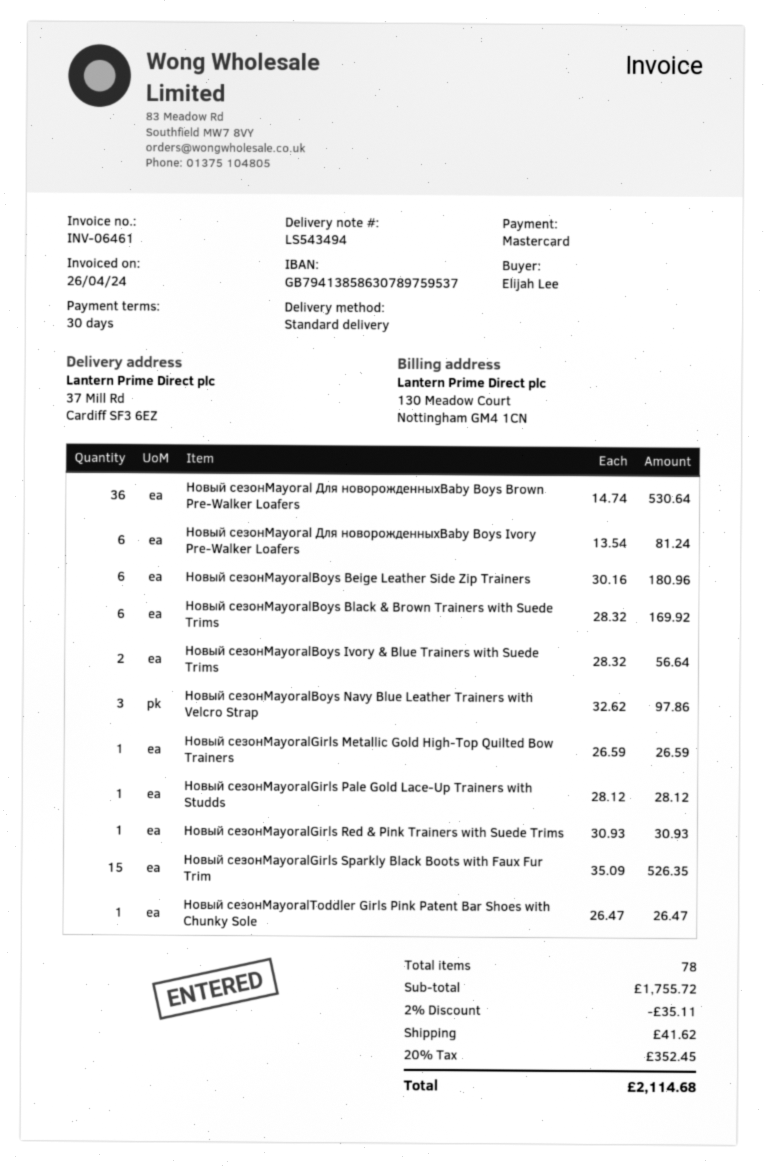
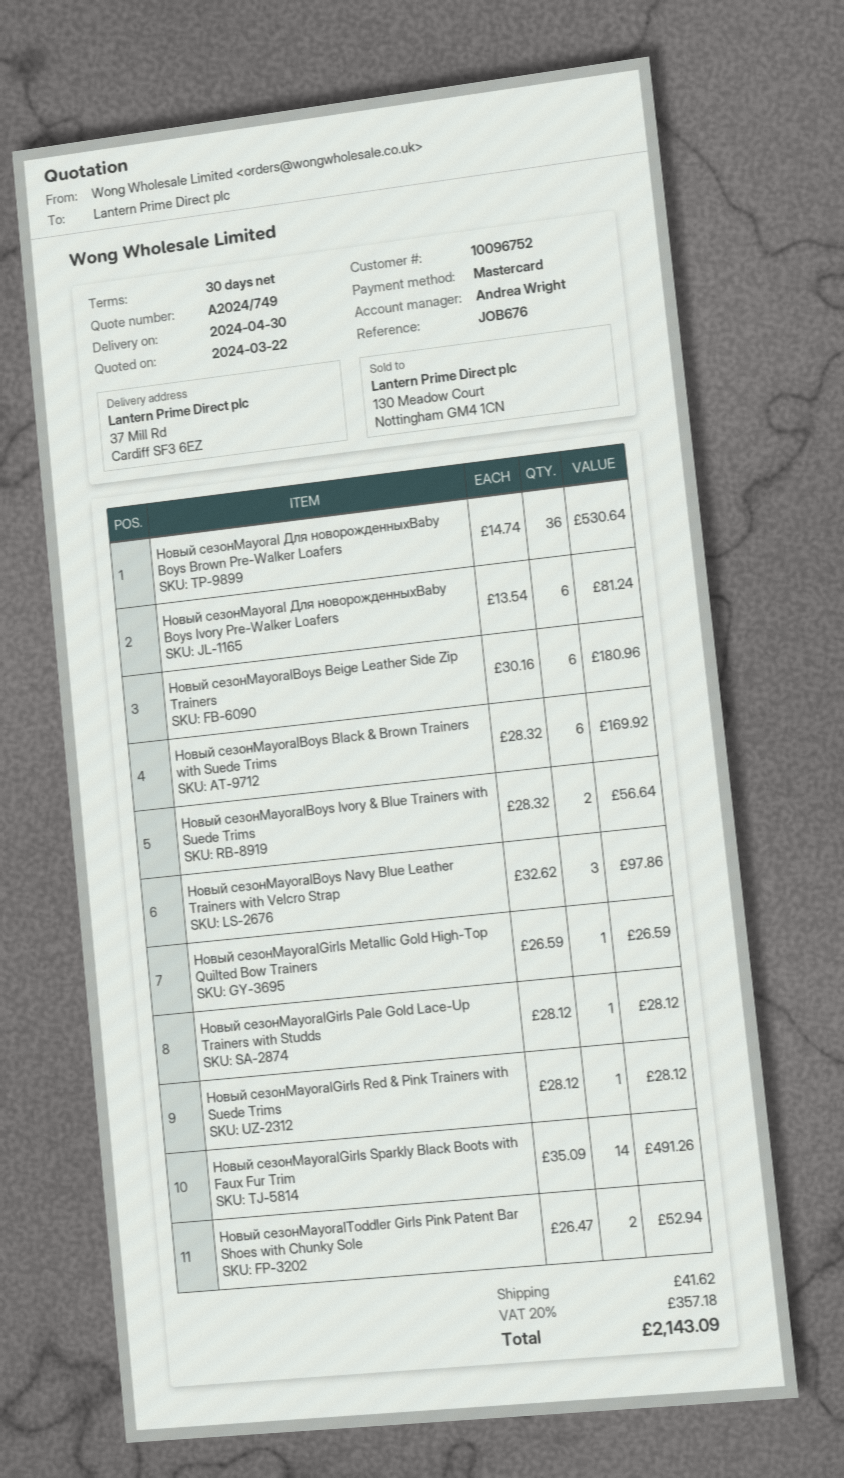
Новый сезонMayoralGirls Red & Pink Trainers with Suede Trims: 1 x 30.93 = 30.93 -> 1 x 28.12 = 28.12
Новый сезонMayoralGirls Sparkly Black Boots with Faux Fur Trim: 15 x 35.09 = 526.35 -> 14 x 35.09 = 491.26
Новый сезонMayoralToddler Girls Pink Patent Bar Shoes with Chunky Sole: 1 x 26.47 = 26.47 -> 2 x 26.47 = 52.94
discount: 2% = 35.11 -> none
tax: 20% = 352.45 -> 20% = 357.18
total: 2114.68 -> 2143.09

